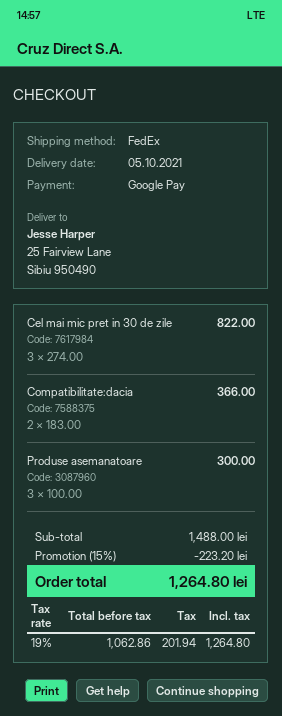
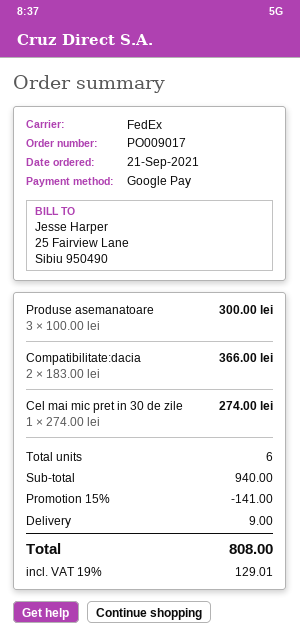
Cel mai mic pret in 30 de zile: 3 x 274.00 = 822.00 -> 1 x 274.00 = 274.00
subtotal: 1488.00 -> 940.00
discount: 15% = 223.20 -> 15% = 141.00
shipping: none -> 9.00
tax: 19% = 201.94 -> 19% = 129.01
total: 1264.80 -> 808.00

